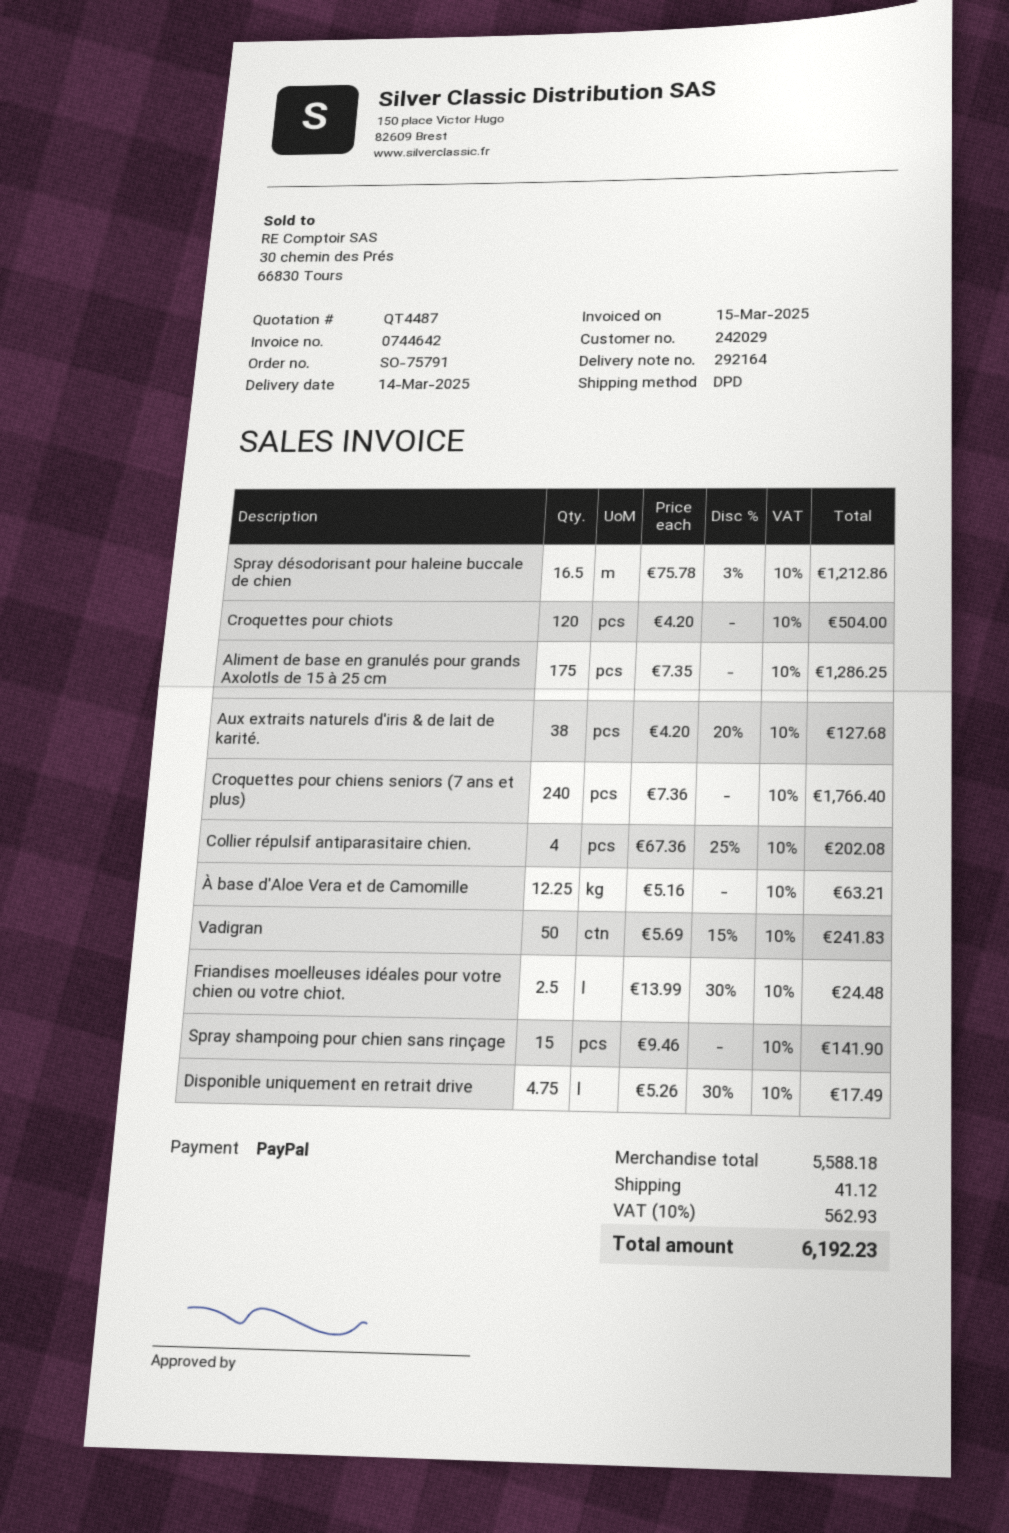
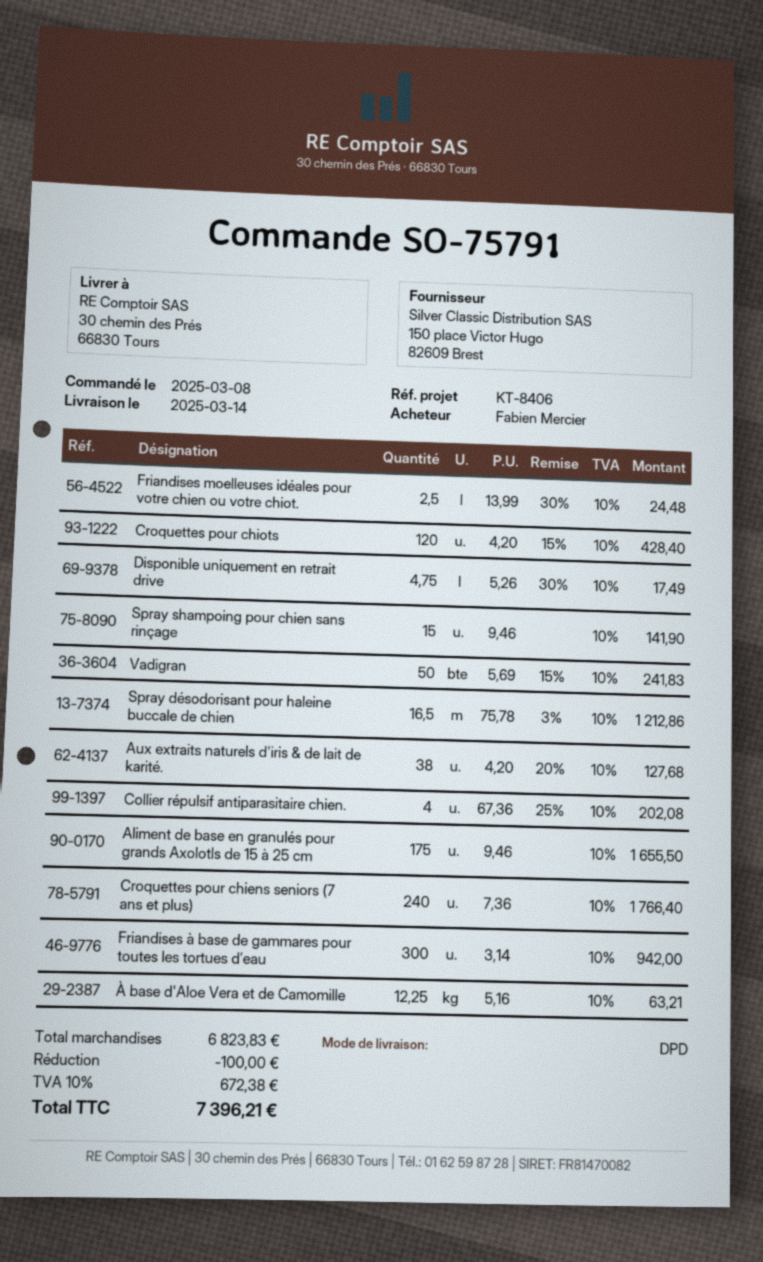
Croquettes pour chiots: 120 x 4.20 = 504.00 -> 120 x 4.20 - 15% = 428.40
Aliment de base en granulés pour grands Axolotls de 15 à 25 cm: 175 x 7.35 = 1286.25 -> 175 x 9.46 = 1655.50
Friandises à base de gammares pour toutes les tortues d’eau: none -> 300 x 3.14 = 942.00
subtotal: 5588.18 -> 6823.83
discount: none -> 100.00
shipping: 41.12 -> none
tax: 10% = 562.93 -> 10% = 672.38
total: 6192.23 -> 7396.21

